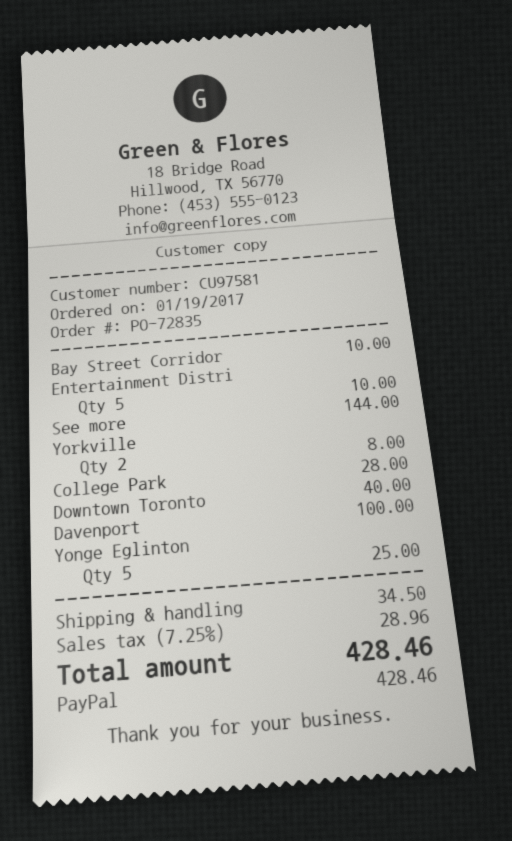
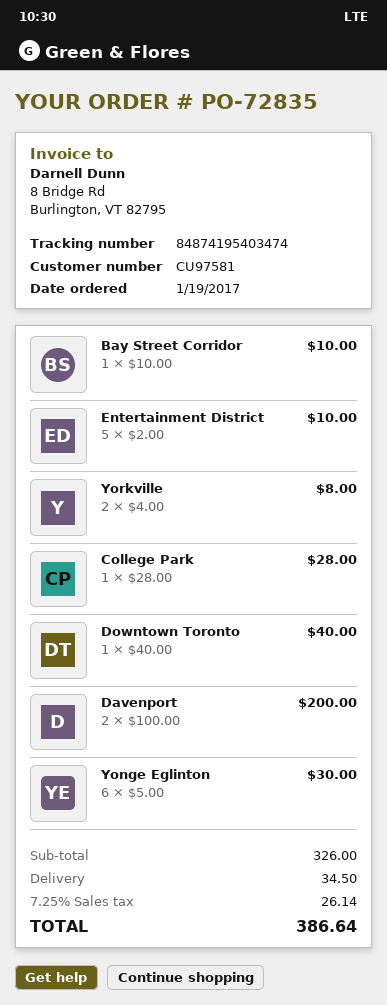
See more: 1 for 144.00 -> none
Davenport: 1 for 100.00 -> 2 for 200.00
Yonge Eglinton: 5 for 25.00 -> 6 for 30.00
tax: 7.25% = 28.96 -> 7.25% = 26.14
total: 428.46 -> 386.64

